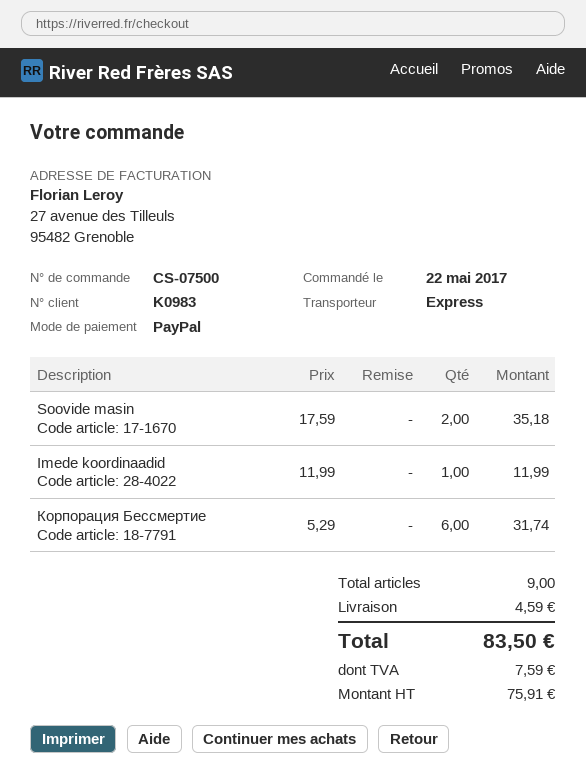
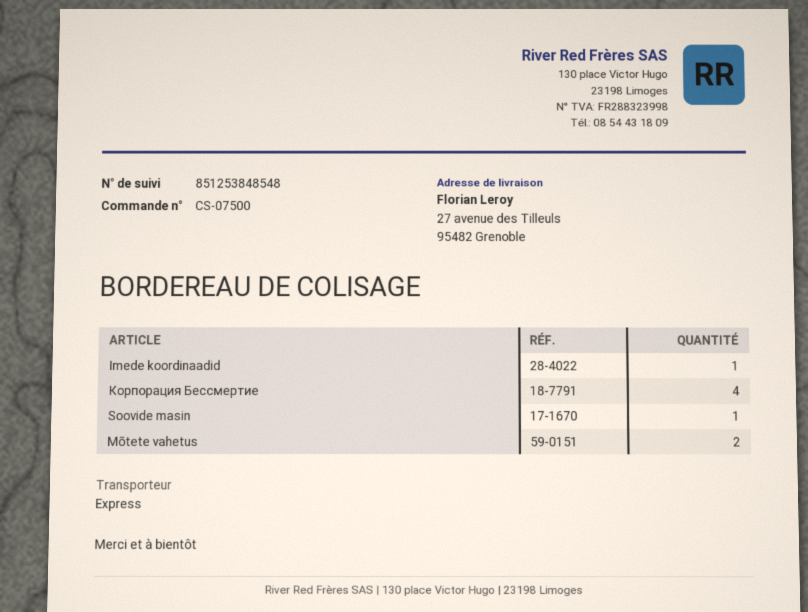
Soovide masin: 2 -> 1
Корпорация Бессмертие: 6 -> 4
Mõtete vahetus: none -> 2

